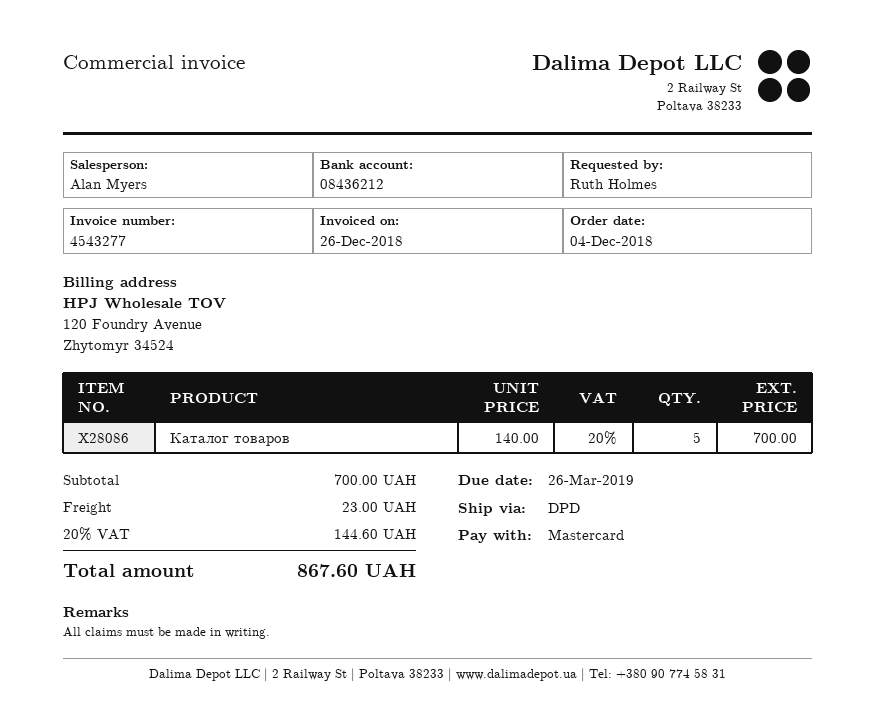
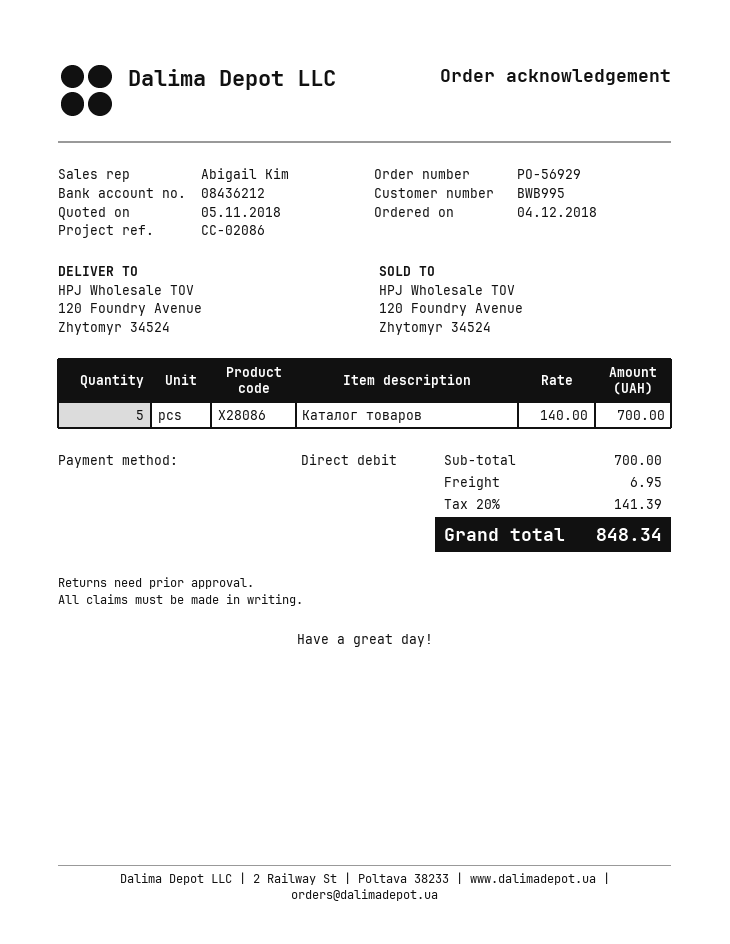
sales rep: Alan Myers -> Abigail Kim
payment method: Mastercard -> direct debit
shipping: 23.00 -> 6.95
tax: 20% = 144.60 -> 20% = 141.39
total: 867.60 -> 848.34

